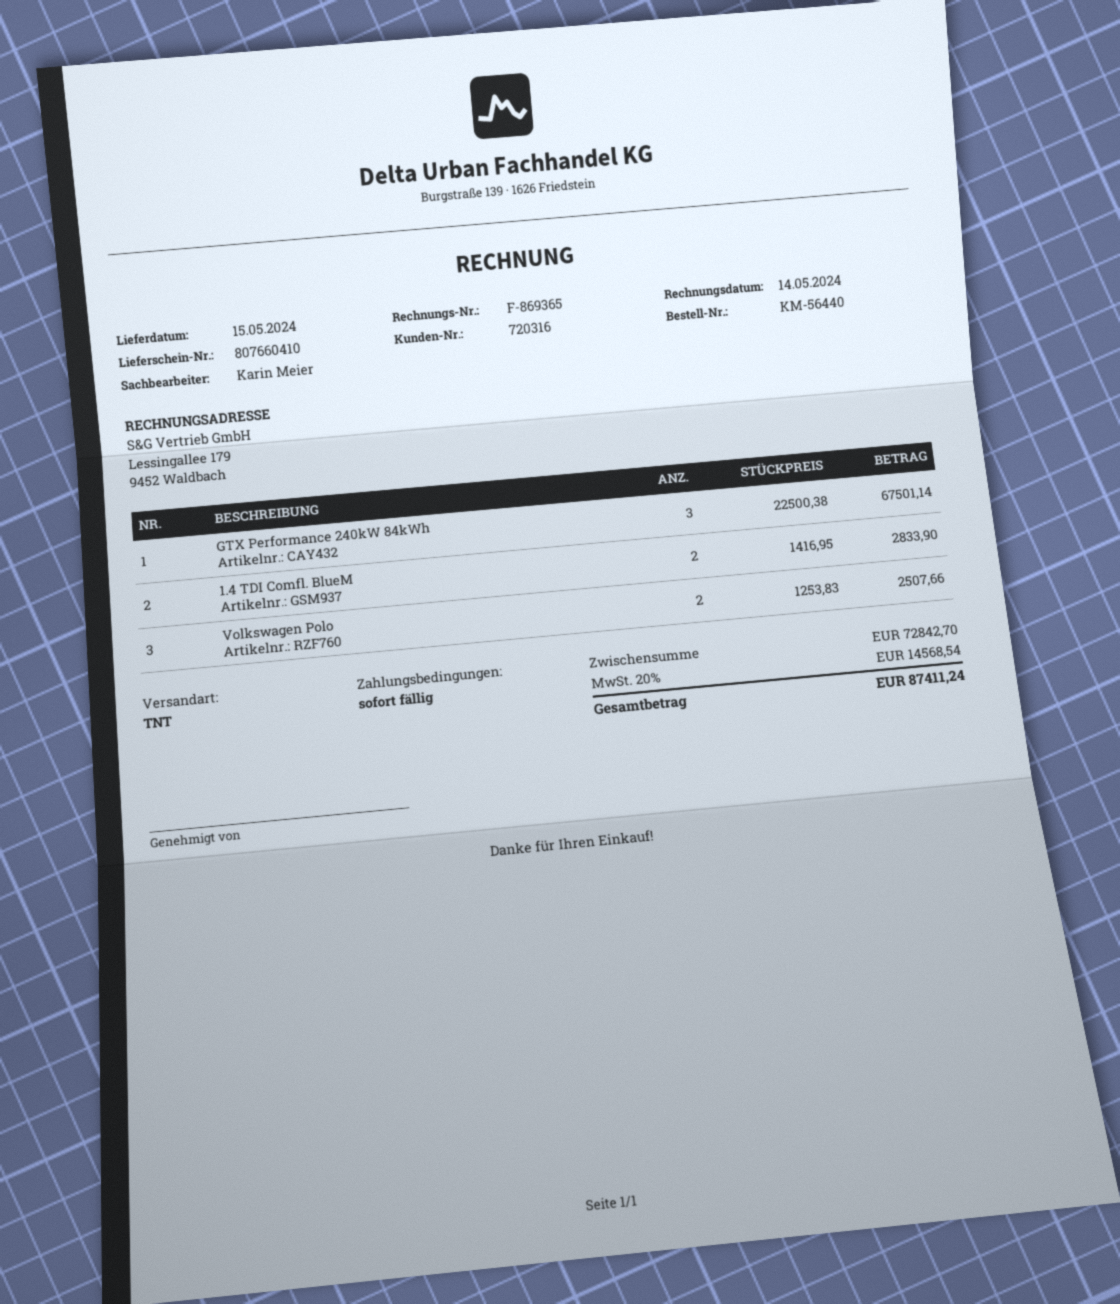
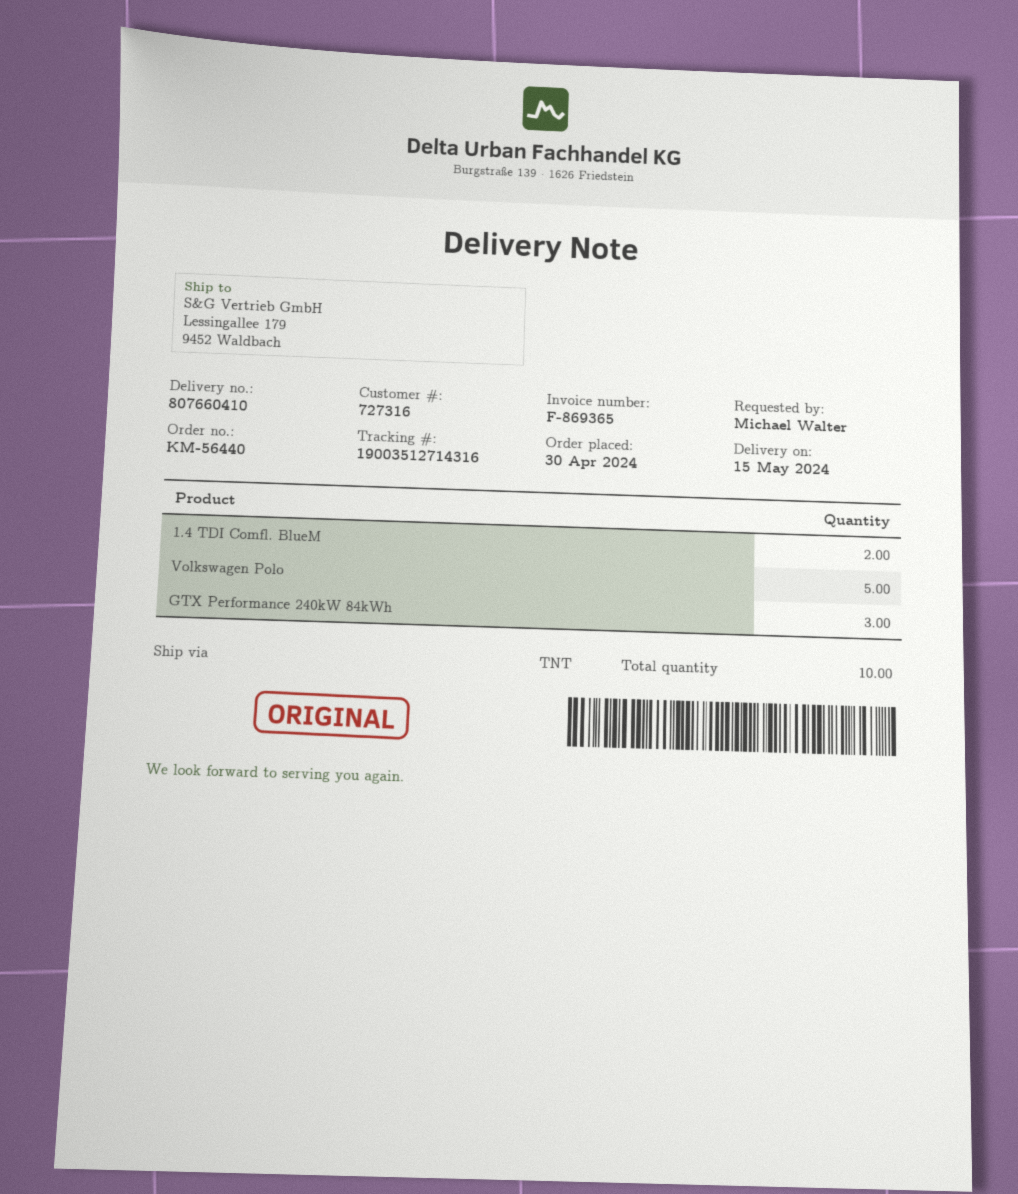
customer number: 720316 -> 727316
Volkswagen Polo: 2 -> 5

